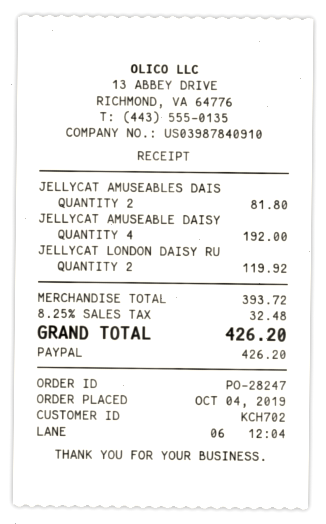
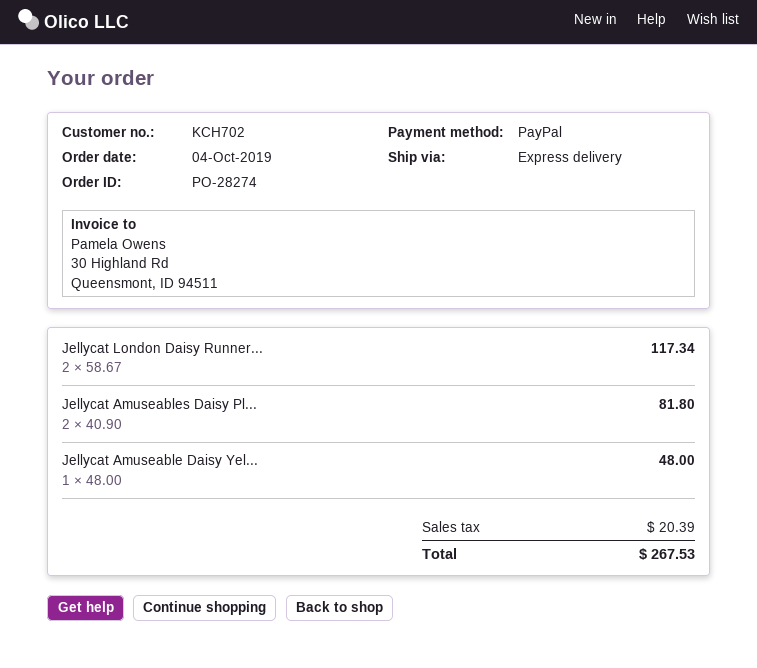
order number: PO-28247 -> PO-28274
JELLYCAT AMUSEABLE DAISY: 4 for 192.00 -> 1 for 48.00
JELLYCAT LONDON DAISY RU: 2 for 119.92 -> 2 for 117.34
tax: 32.48 -> 20.39
total: 426.20 -> 267.53

